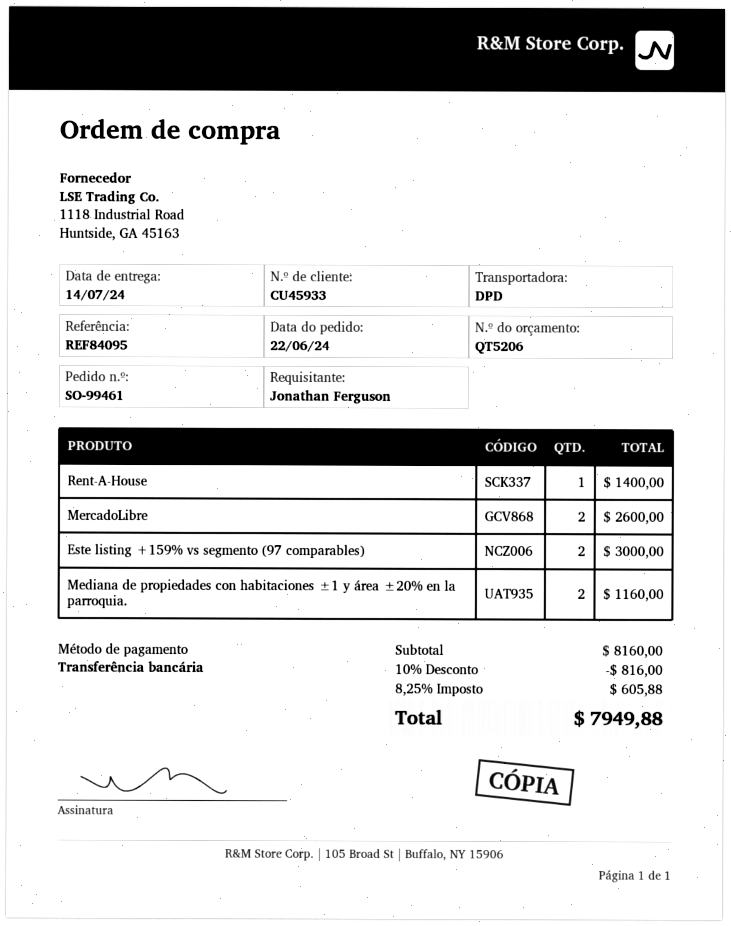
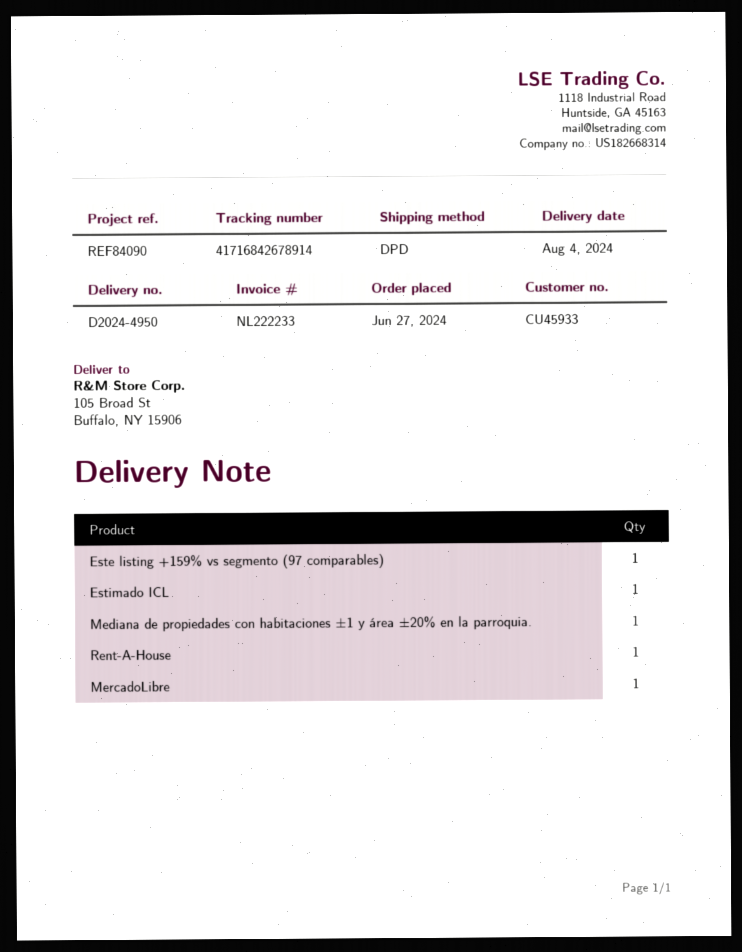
order date: 2024-06-22 -> 2024-06-27
delivery date: 2024-07-14 -> 2024-08-04
reference: REF84095 -> REF84090
MercadoLibre: 2 -> 1
Este listing +159% vs segmento (97 comparables): 2 -> 1
Mediana de propiedades con habitaciones ±1 y área ±20% en la parroquia.: 2 -> 1
Estimado ICL: none -> 1

